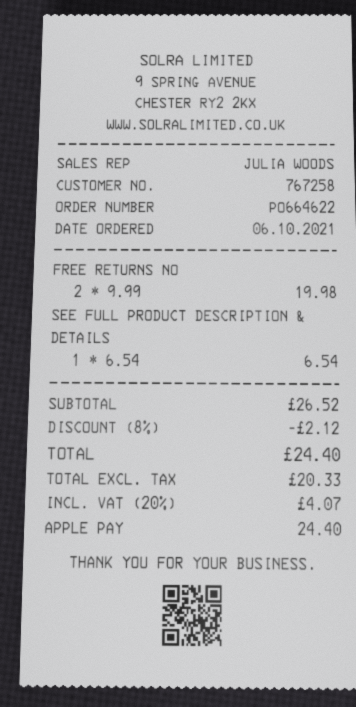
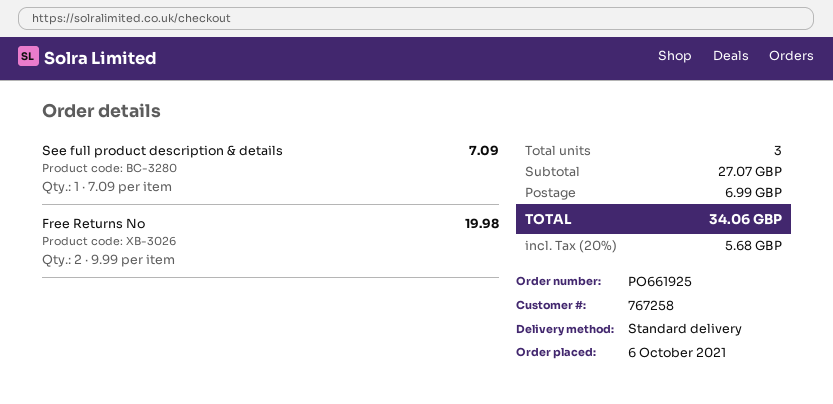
order number: PO664622 -> PO661925
SEE FULL PRODUCT DESCRIPTION & DETAILS: 1 x 6.54 = 6.54 -> 1 x 7.09 = 7.09
subtotal: 26.52 -> 27.07
discount: 8% = 2.12 -> none
shipping: none -> 6.99
tax: 20% = 4.07 -> 20% = 5.68
total: 24.40 -> 34.06

